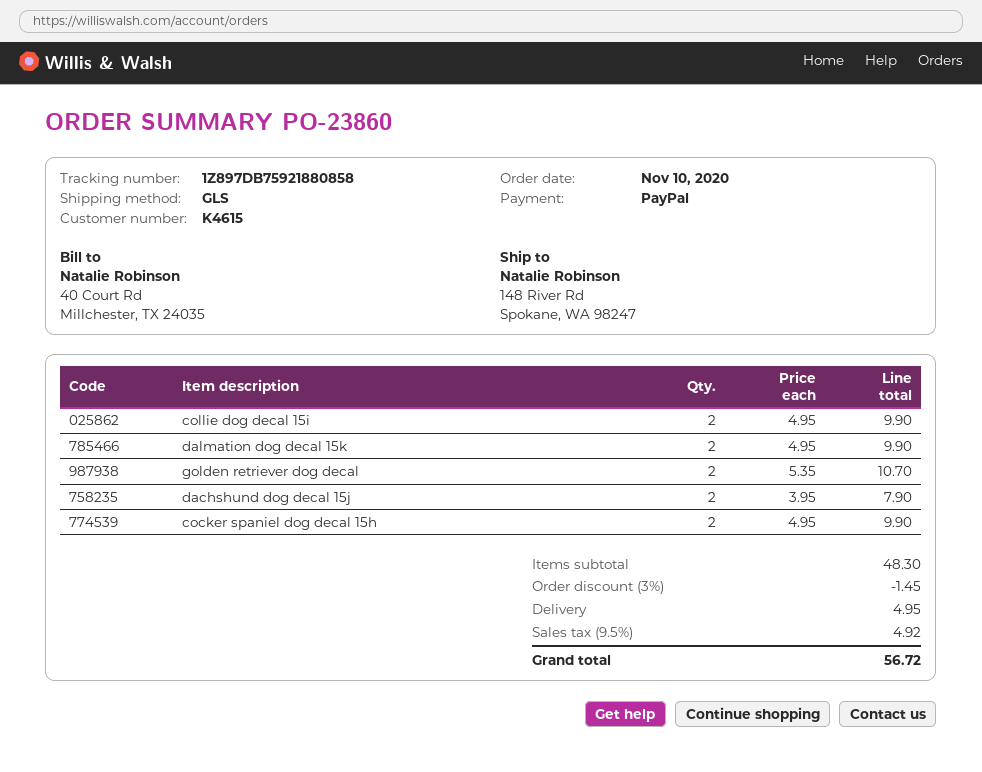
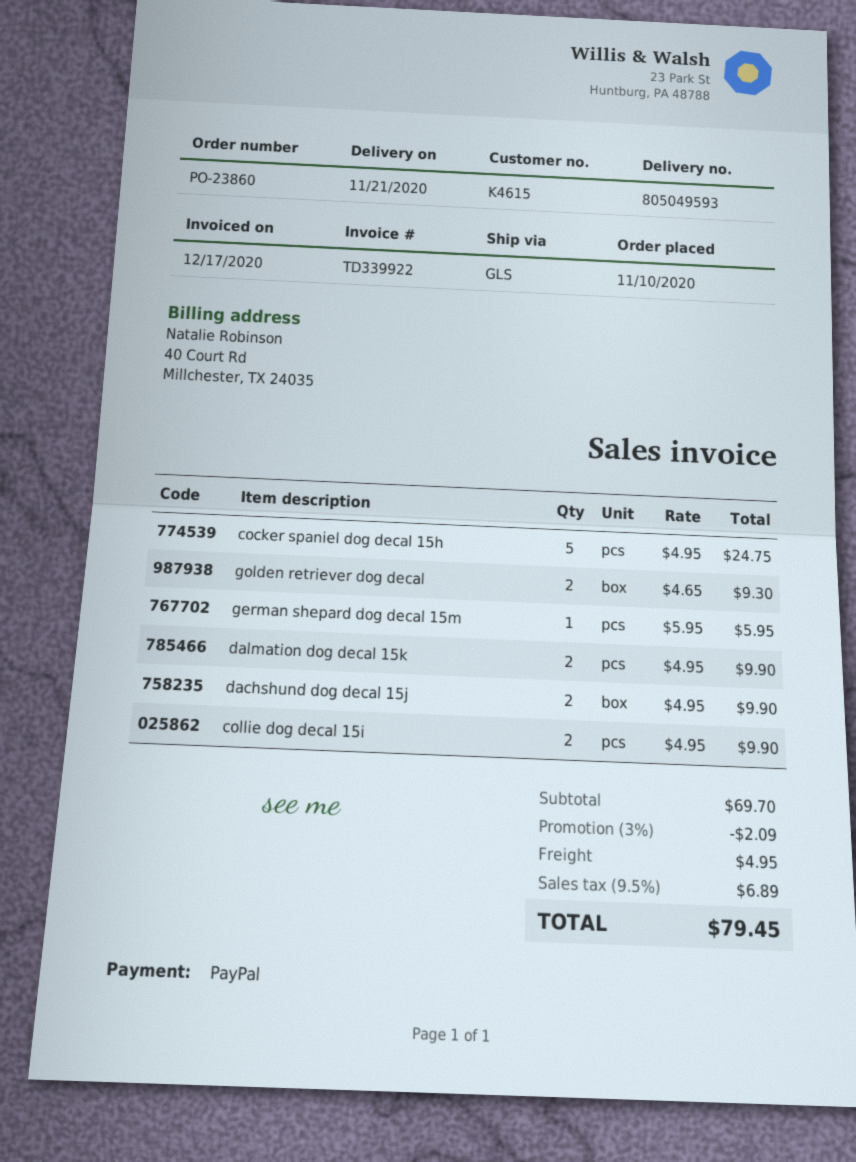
golden retriever dog decal: 2 x 5.35 = 10.70 -> 2 x 4.65 = 9.30
dachshund dog decal 15j: 2 x 3.95 = 7.90 -> 2 x 4.95 = 9.90
cocker spaniel dog decal 15h: 2 x 4.95 = 9.90 -> 5 x 4.95 = 24.75
german shepard dog decal 15m: none -> 1 x 5.95 = 5.95
subtotal: 48.30 -> 69.70
discount: 3% = 1.45 -> 3% = 2.09
tax: 9.5% = 4.92 -> 9.5% = 6.89
total: 56.72 -> 79.45

